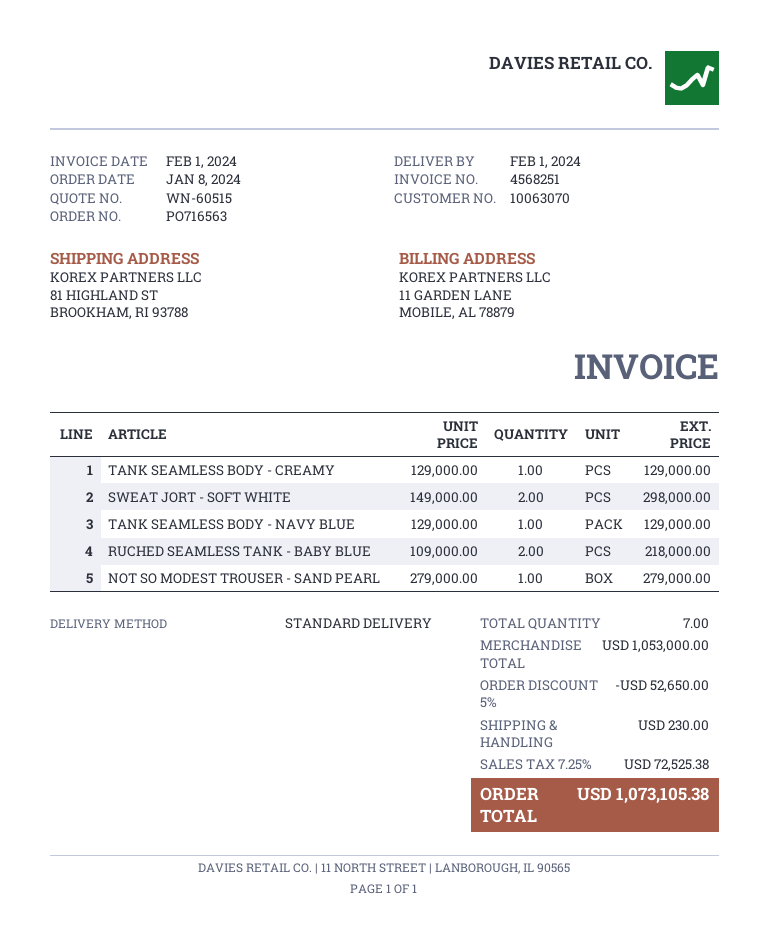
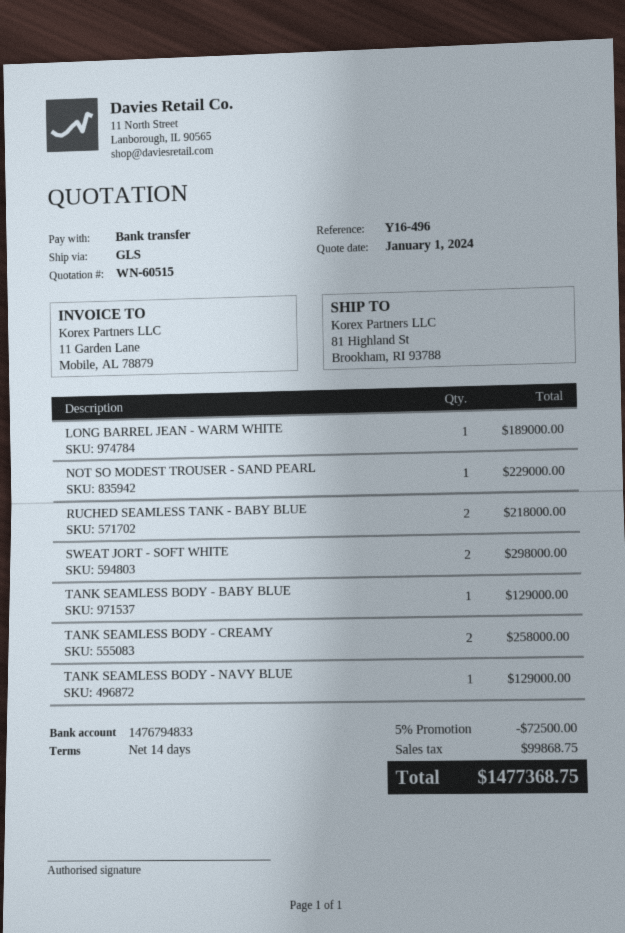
shipping method: standard -> GLS
TANK SEAMLESS BODY - CREAMY: 1 for 129000.00 -> 2 for 258000.00
NOT SO MODEST TROUSER - SAND PEARL: 1 for 279000.00 -> 1 for 229000.00
LONG BARREL JEAN - WARM WHITE: none -> 1 for 189000.00
TANK SEAMLESS BODY - BABY BLUE: none -> 1 for 129000.00
discount: 5% = 52650.00 -> 5% = 72500.00
shipping: 230.00 -> none
tax: 72525.38 -> 99868.75
total: 1073105.38 -> 1477368.75

